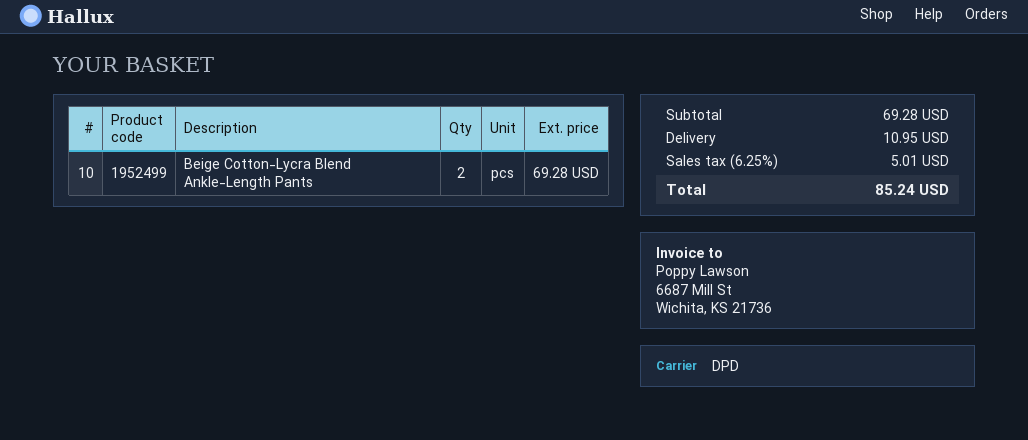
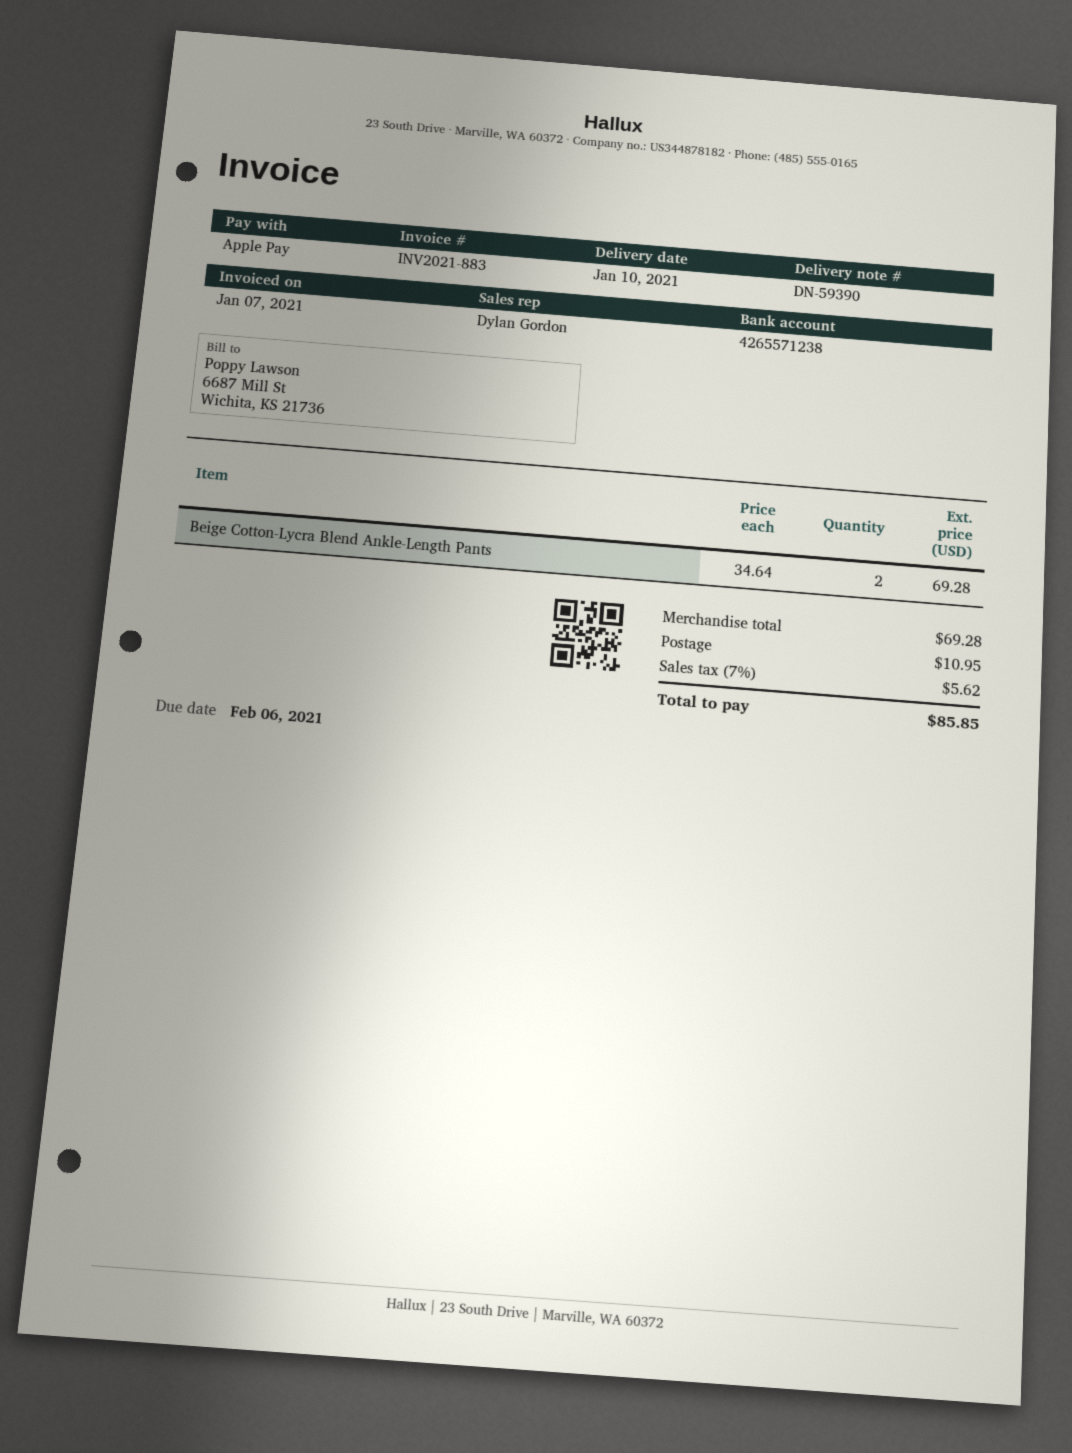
tax: 6.25% = 5.01 -> 7% = 5.62
total: 85.24 -> 85.85

